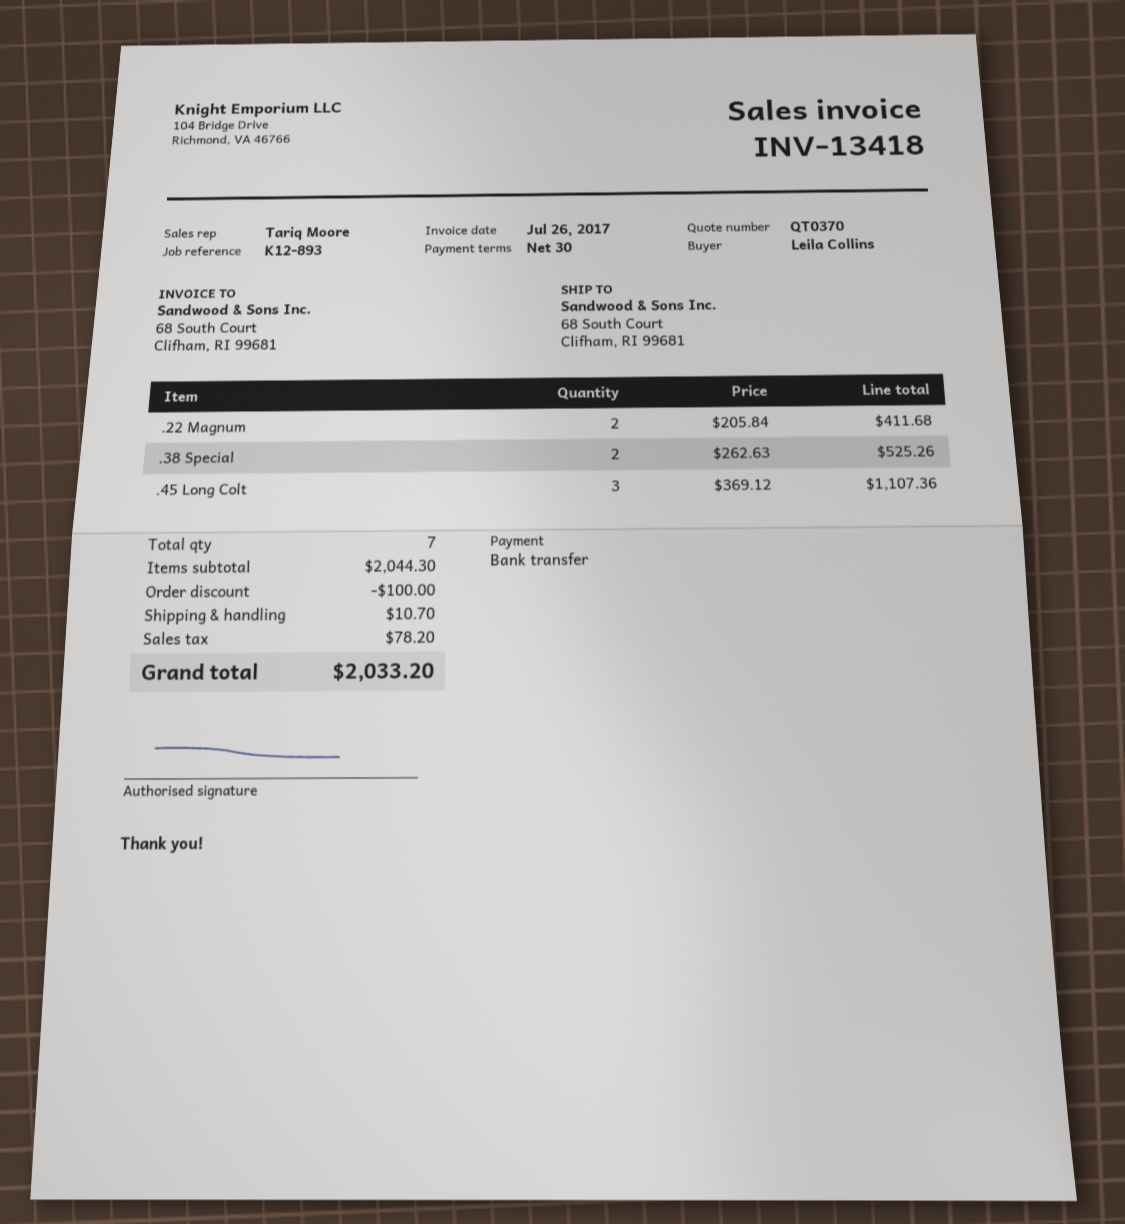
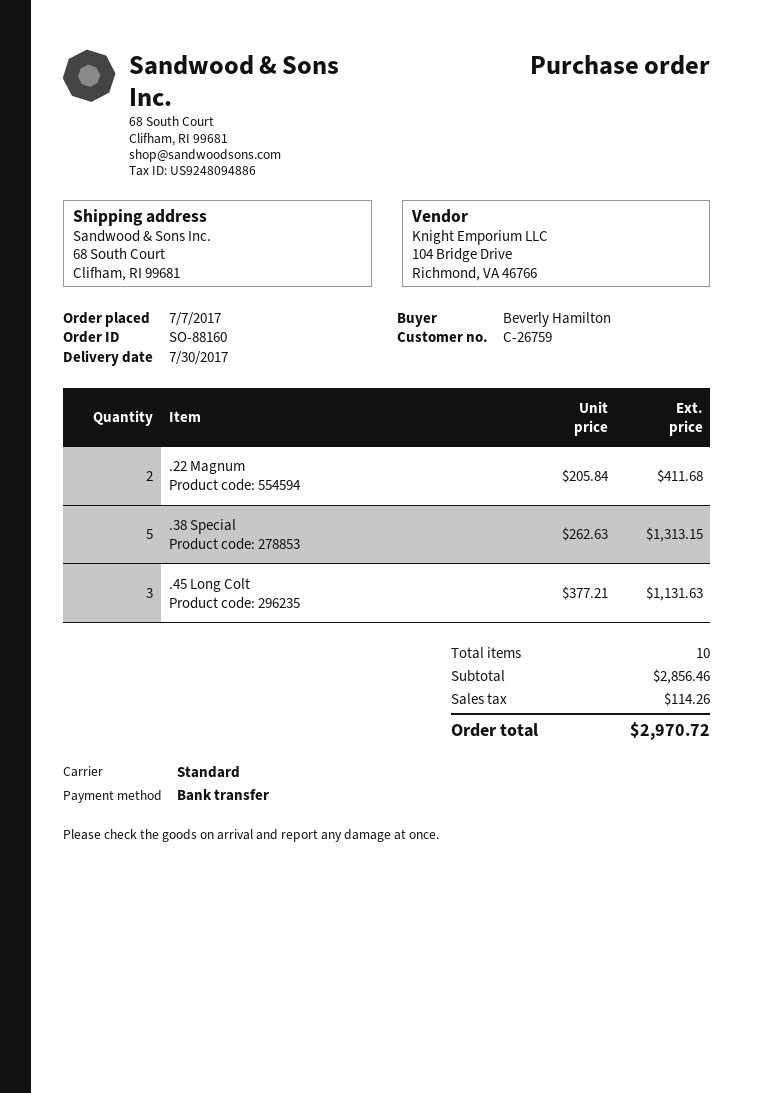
ordered by: Leila Collins -> Beverly Hamilton
.38 Special: 2 x 262.63 = 525.26 -> 5 x 262.63 = 1313.15
.45 Long Colt: 3 x 369.12 = 1107.36 -> 3 x 377.21 = 1131.63
total quantity: 7 -> 10
subtotal: 2044.30 -> 2856.46
discount: 100.00 -> none
shipping: 10.70 -> none
tax: 78.20 -> 114.26
total: 2033.20 -> 2970.72

